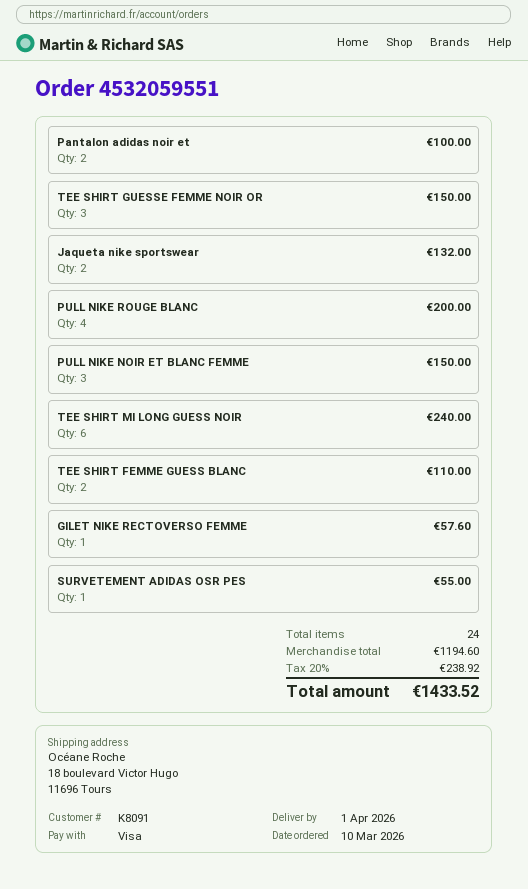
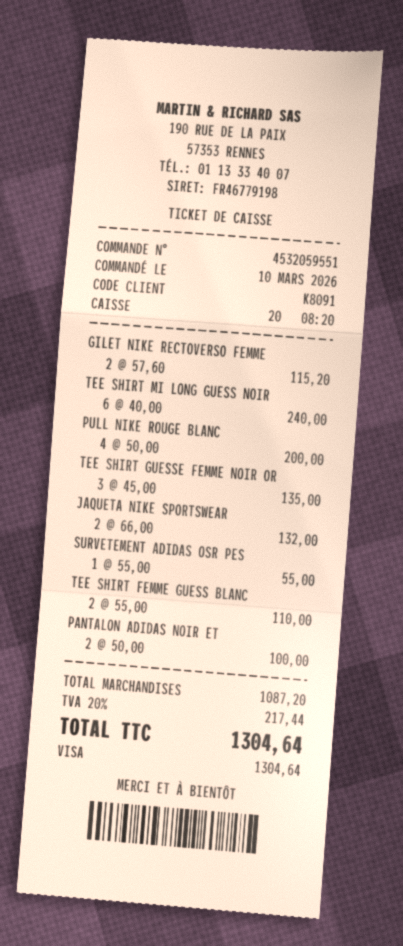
TEE SHIRT GUESSE FEMME NOIR OR: 3 for 150.00 -> 3 for 135.00
PULL NIKE NOIR ET BLANC FEMME: 3 for 150.00 -> none
GILET NIKE RECTOVERSO FEMME: 1 for 57.60 -> 2 for 115.20
subtotal: 1194.60 -> 1087.20
tax: 20% = 238.92 -> 20% = 217.44
total: 1433.52 -> 1304.64

